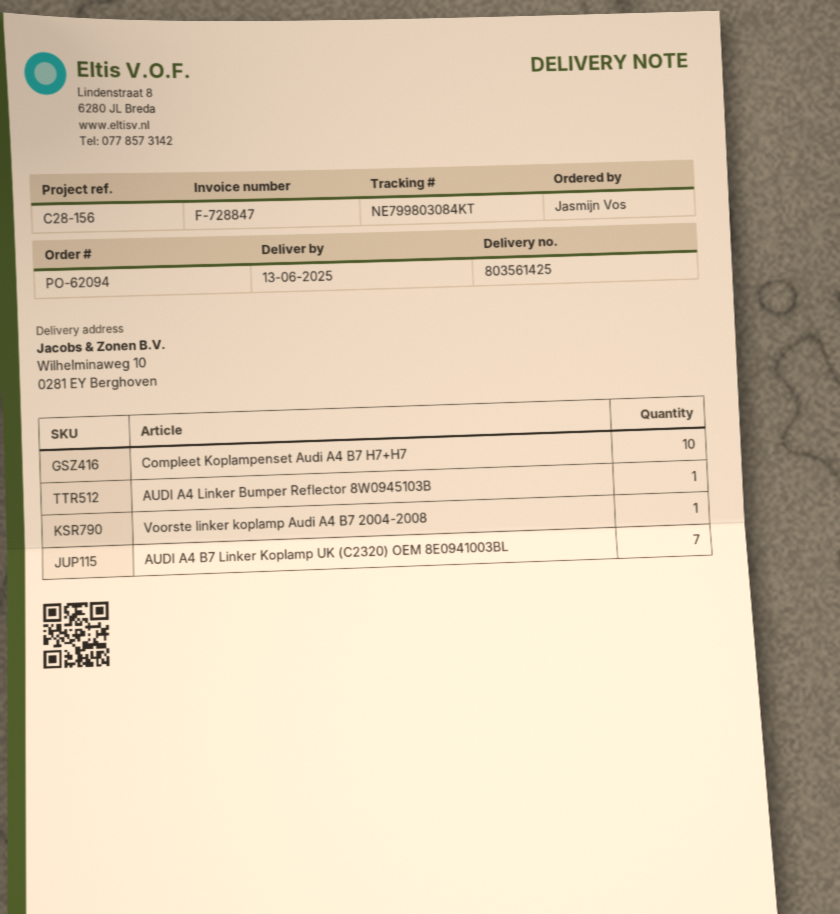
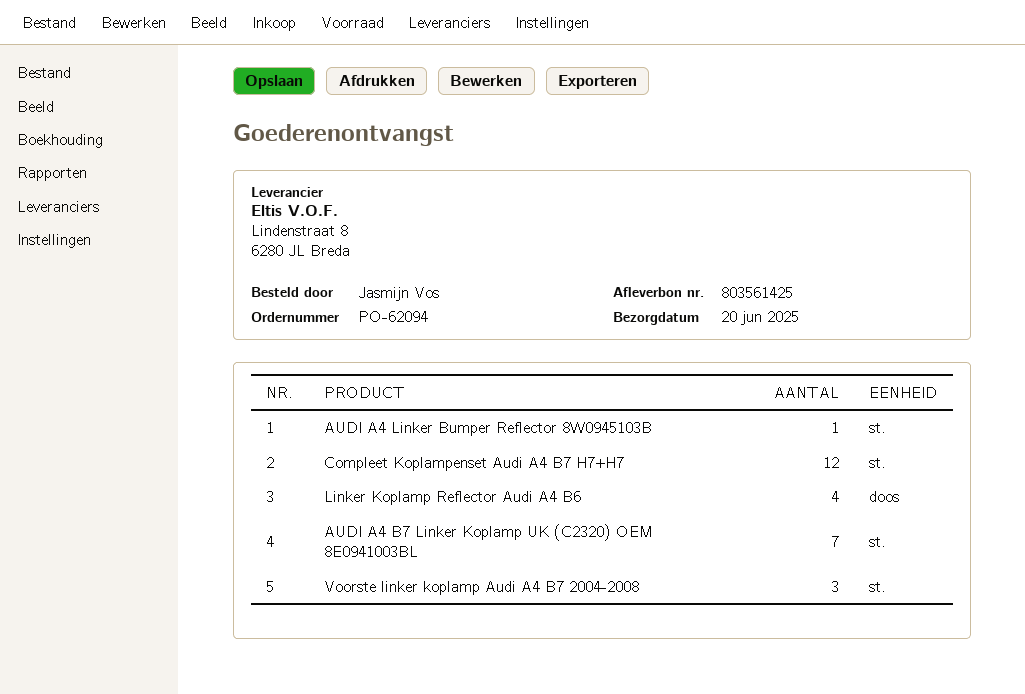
delivery date: 2025-06-13 -> 2025-06-20
Compleet Koplampenset Audi A4 B7 H7+H7: 10 -> 12
Voorste linker koplamp Audi A4 B7 2004-2008: 1 -> 3
Linker Koplamp Reflector Audi A4 B6: none -> 4

